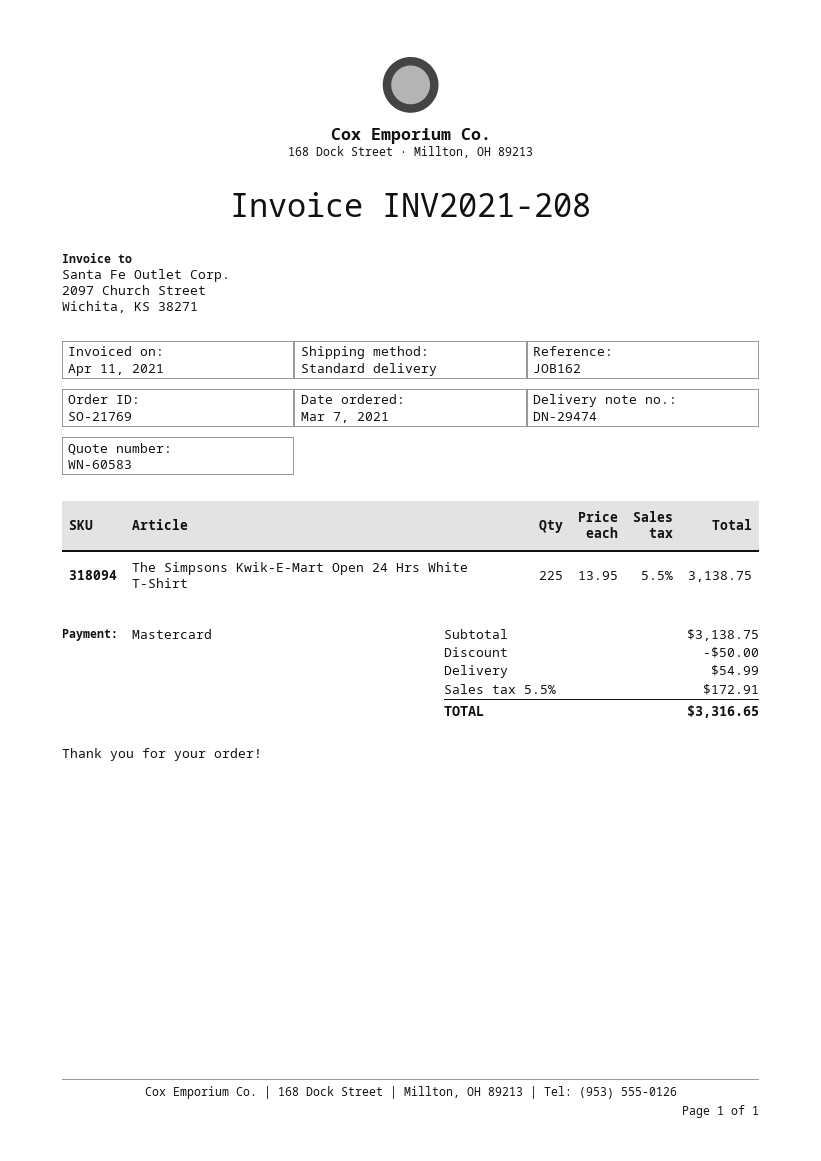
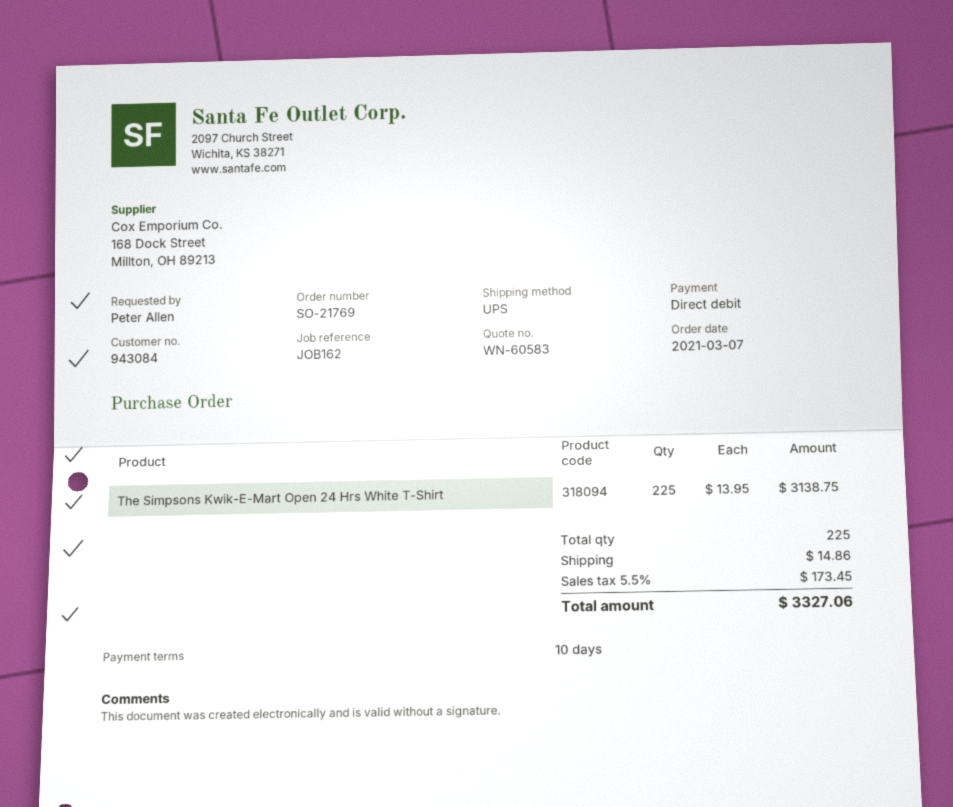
payment method: Mastercard -> direct debit
shipping method: standard -> UPS
discount: 50.00 -> none
shipping: 54.99 -> 14.86
tax: 5.5% = 172.91 -> 5.5% = 173.45
total: 3316.65 -> 3327.06

